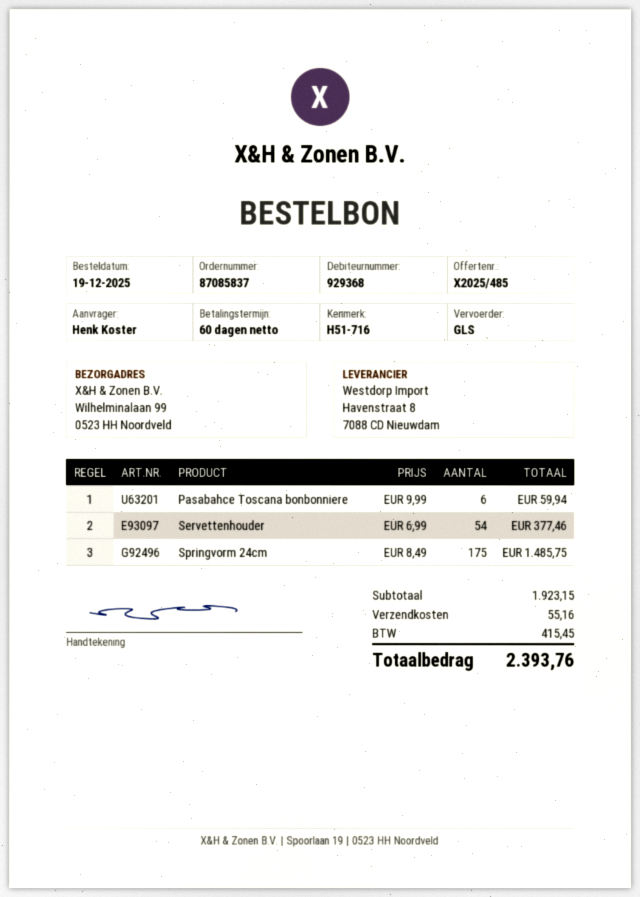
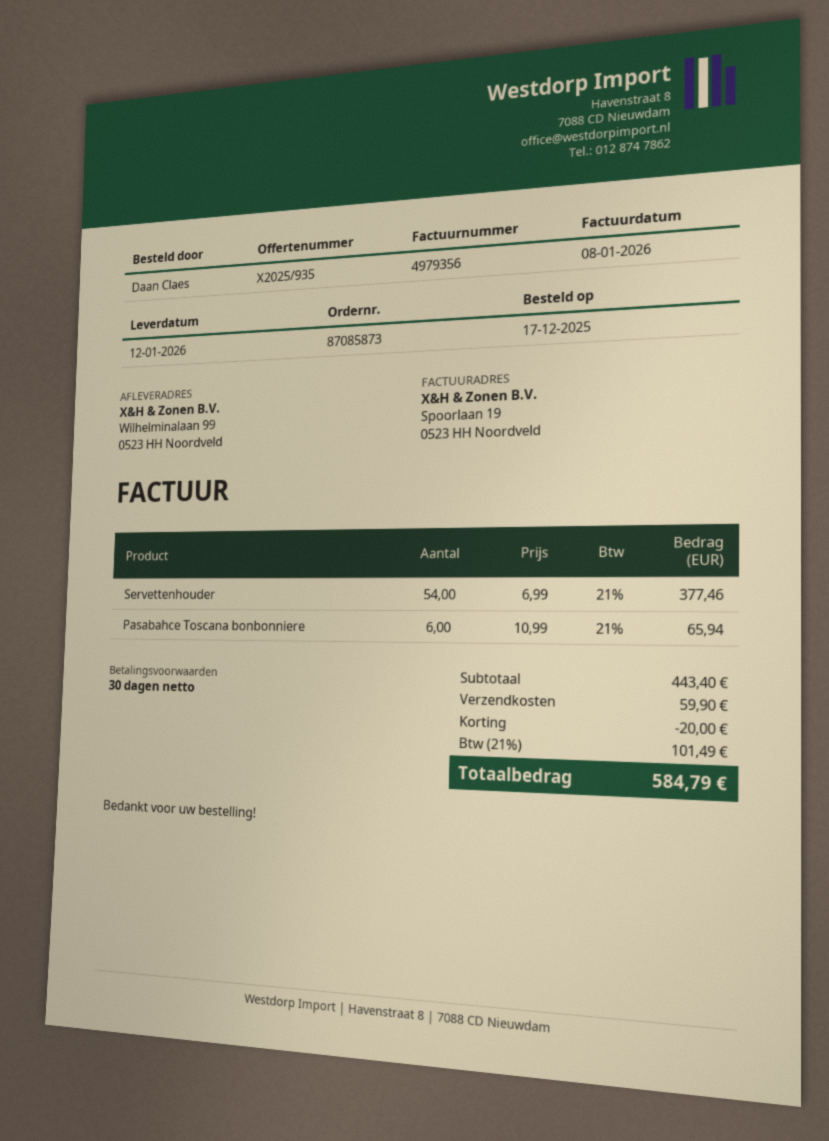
quote number: X2025/485 -> X2025/935
order number: 87085837 -> 87085873
order date: 2025-12-19 -> 2025-12-17
payment terms: 60 days -> 30 days
ordered by: Henk Koster -> Daan Claes
Pasabahce Toscana bonbonniere: 6 x 9.99 = 59.94 -> 6 x 10.99 = 65.94
Springvorm 24cm: 175 x 8.49 = 1485.75 -> none
subtotal: 1923.15 -> 443.40
discount: none -> 20.00
shipping: 55.16 -> 59.90
tax: 415.45 -> 101.49
total: 2393.76 -> 584.79

